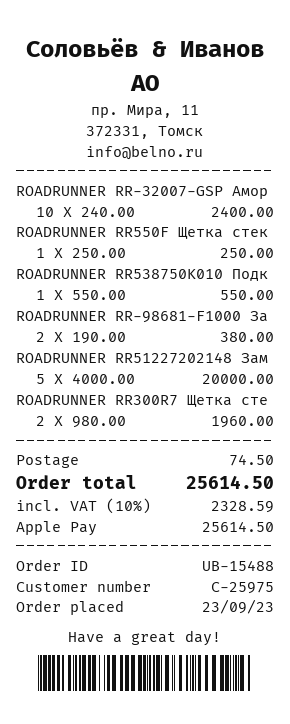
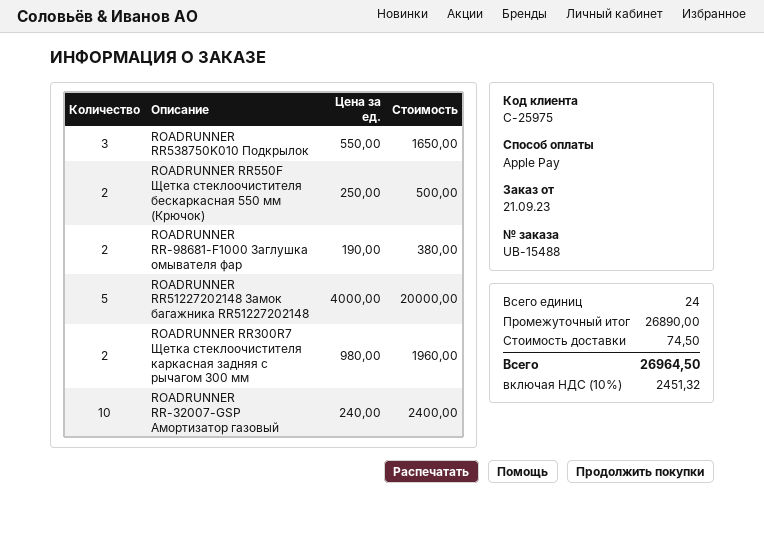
order date: 2023-09-23 -> 2023-09-21
ROADRUNNER RR550F Щетка стек: 1 x 250.00 = 250.00 -> 2 x 250.00 = 500.00
ROADRUNNER RR538750K010 Подк: 1 x 550.00 = 550.00 -> 3 x 550.00 = 1650.00
tax: 10% = 2328.59 -> 10% = 2451.32
total: 25614.50 -> 26964.50

